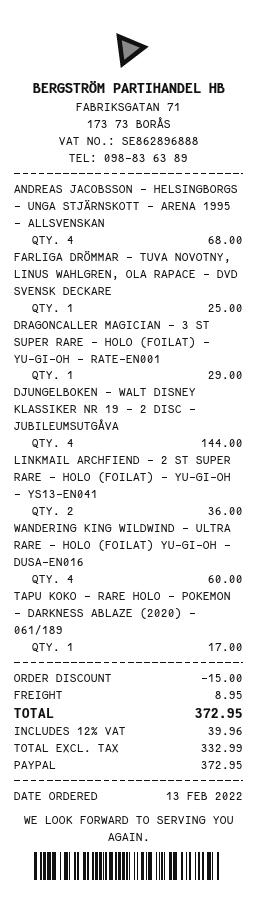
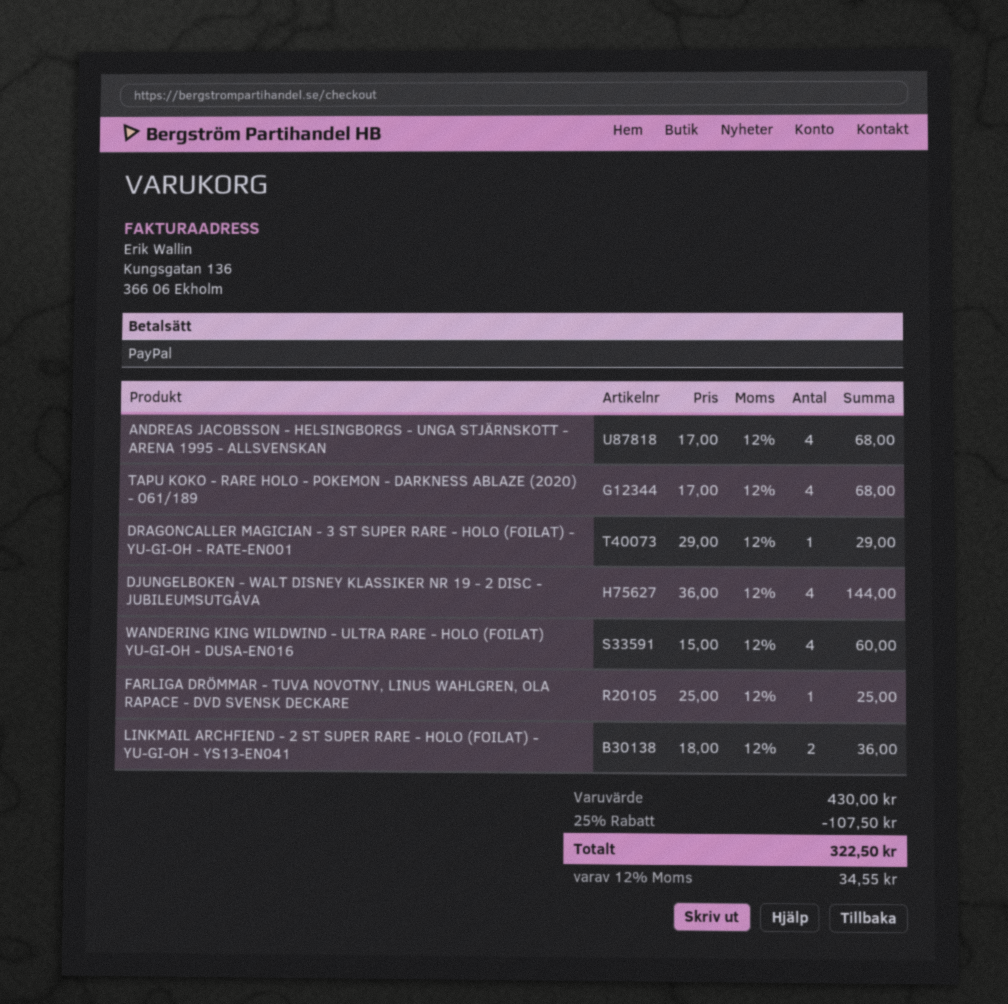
TAPU KOKO - RARE HOLO - POKEMON - DARKNESS ABLAZE (2020) - 061/189: 1 for 17.00 -> 4 for 68.00
discount: 15.00 -> 107.50
shipping: 8.95 -> none
tax: 12% = 39.96 -> 12% = 34.55
total: 372.95 -> 322.50

